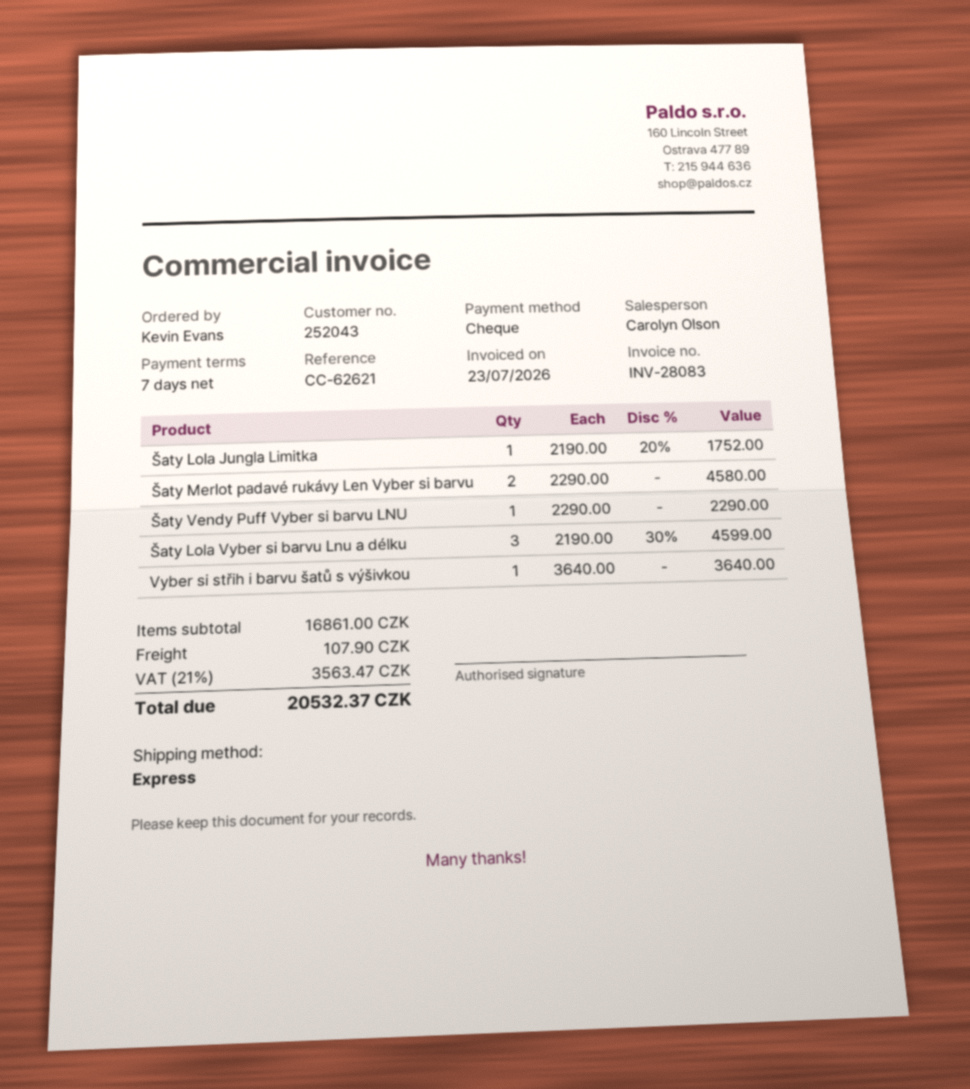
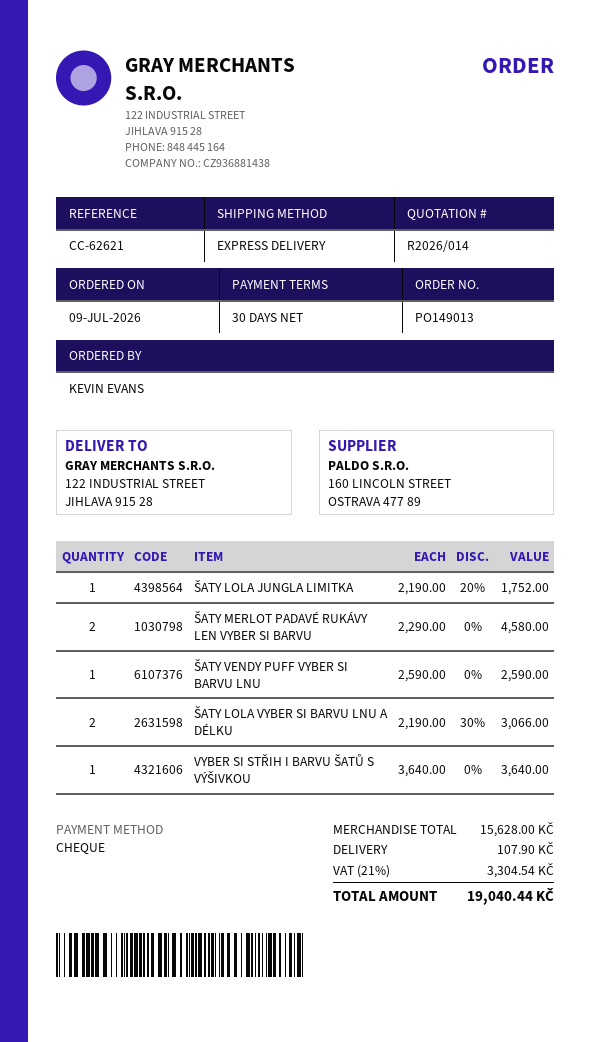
payment terms: 7 days -> 30 days
Šaty Vendy Puff Vyber si barvu LNU: 1 x 2290.00 = 2290.00 -> 1 x 2590.00 = 2590.00
Šaty Lola Vyber si barvu Lnu a délku: 3 x 2190.00 - 30% = 4599.00 -> 2 x 2190.00 - 30% = 3066.00
subtotal: 16861.00 -> 15628.00
tax: 21% = 3563.47 -> 21% = 3304.54
total: 20532.37 -> 19040.44

